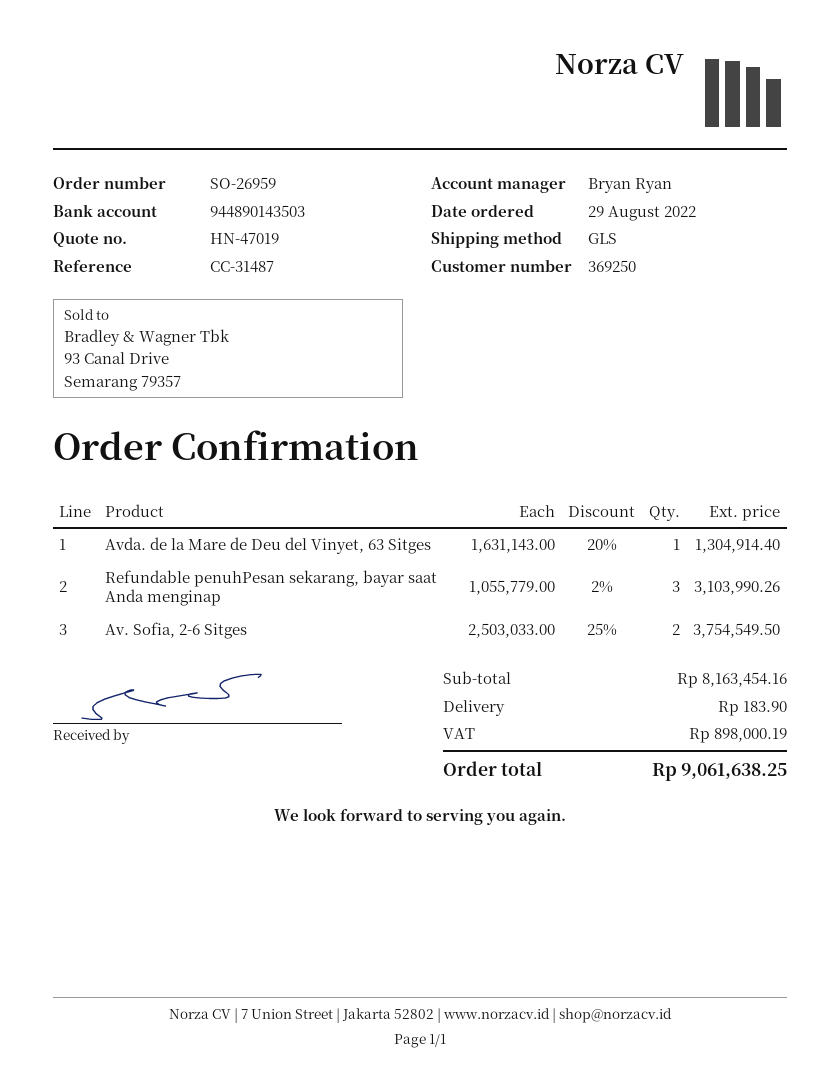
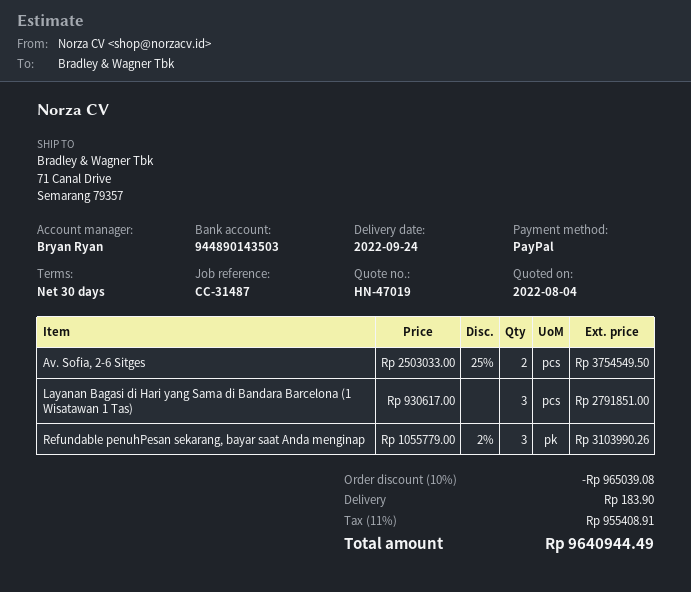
Avda. de la Mare de Deu del Vinyet, 63 Sitges: 1 x 1631143.00 - 20% = 1304914.40 -> none
Layanan Bagasi di Hari yang Sama di Bandara Barcelona (1 Wisatawan 1 Tas): none -> 3 x 930617.00 = 2791851.00
discount: none -> 10% = 965039.08
tax: 898000.19 -> 955408.91
total: 9061638.25 -> 9640944.49

